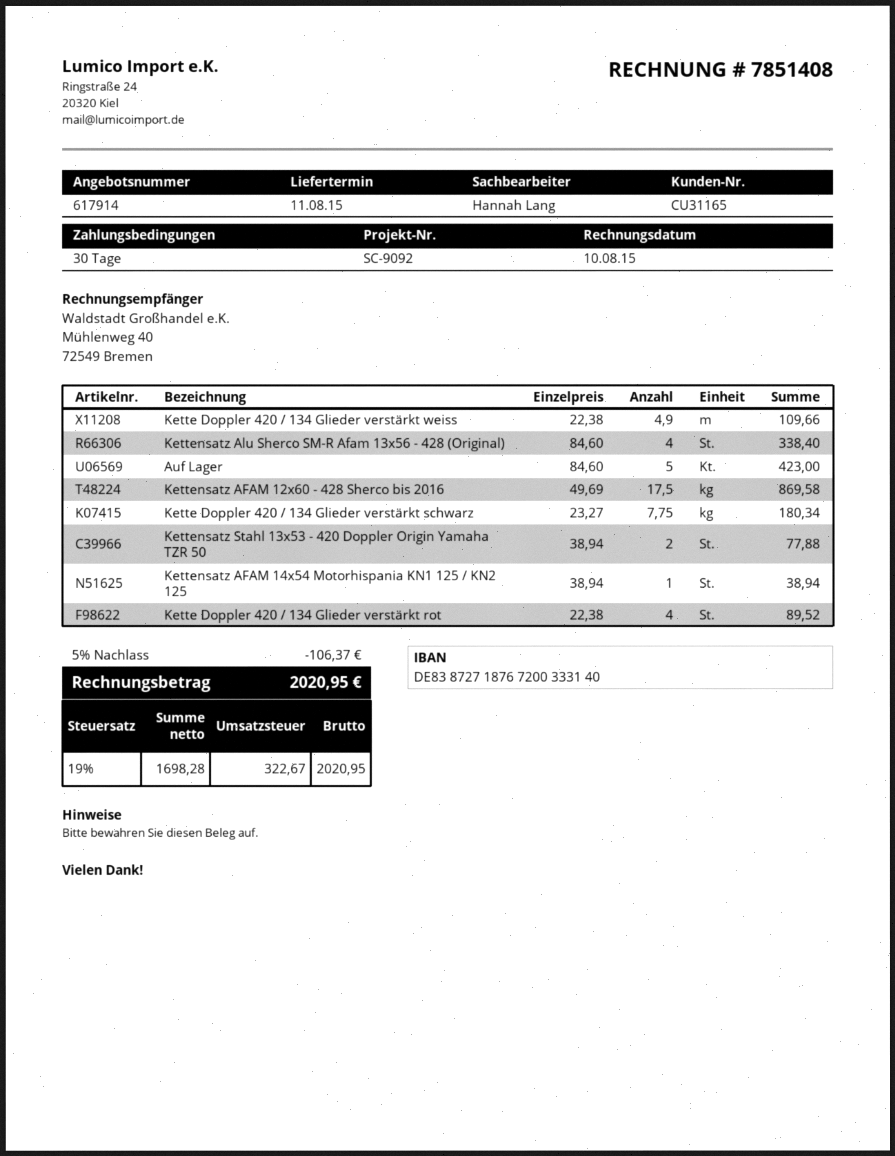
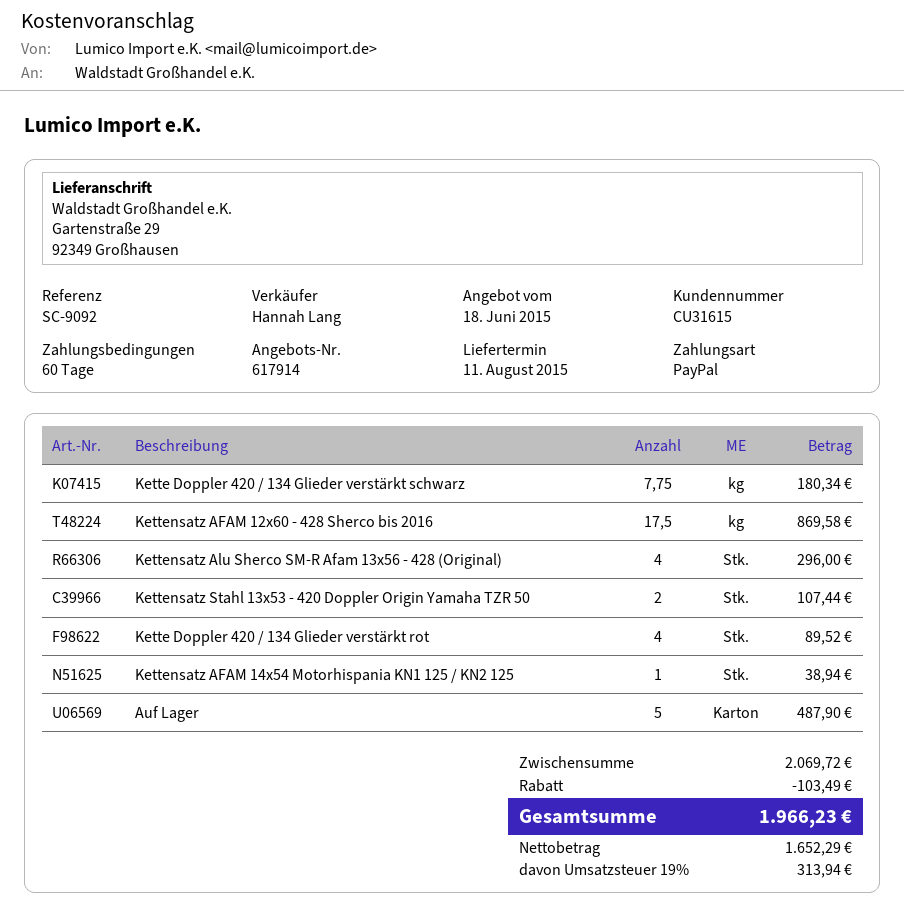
payment terms: 30 days -> 60 days
customer number: CU31165 -> CU31615
Kette Doppler 420 / 134 Glieder verstärkt weiss: 4.9 for 109.66 -> none
Kettensatz Alu Sherco SM-R Afam 13x56 - 428 (Original): 4 for 338.40 -> 4 for 296.00
Auf Lager: 5 for 423.00 -> 5 for 487.90
Kettensatz Stahl 13x53 - 420 Doppler Origin Yamaha TZR 50: 2 for 77.88 -> 2 for 107.44
discount: 106.37 -> 103.49
net: 1698.28 -> 1652.29
tax: 19% = 322.67 -> 19% = 313.94
total: 2020.95 -> 1966.23

